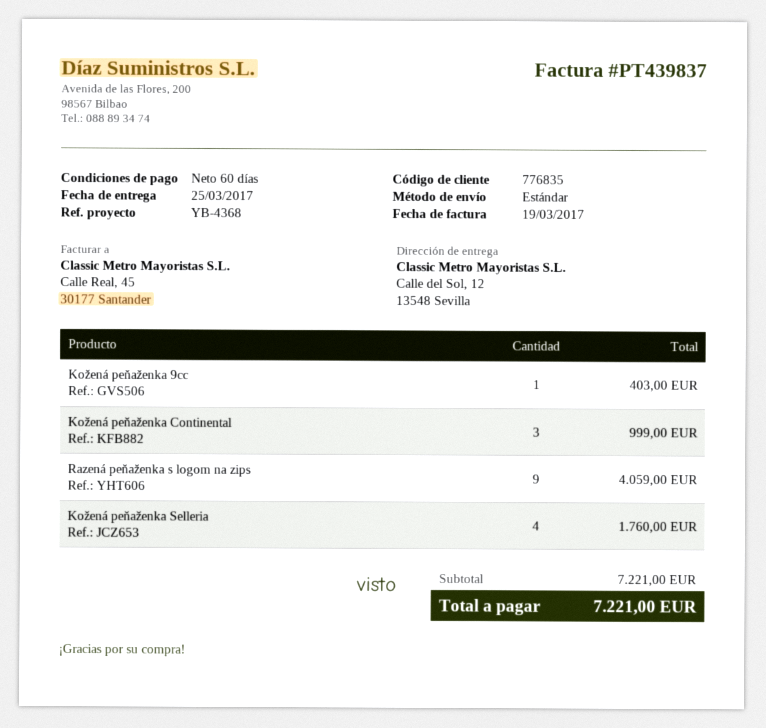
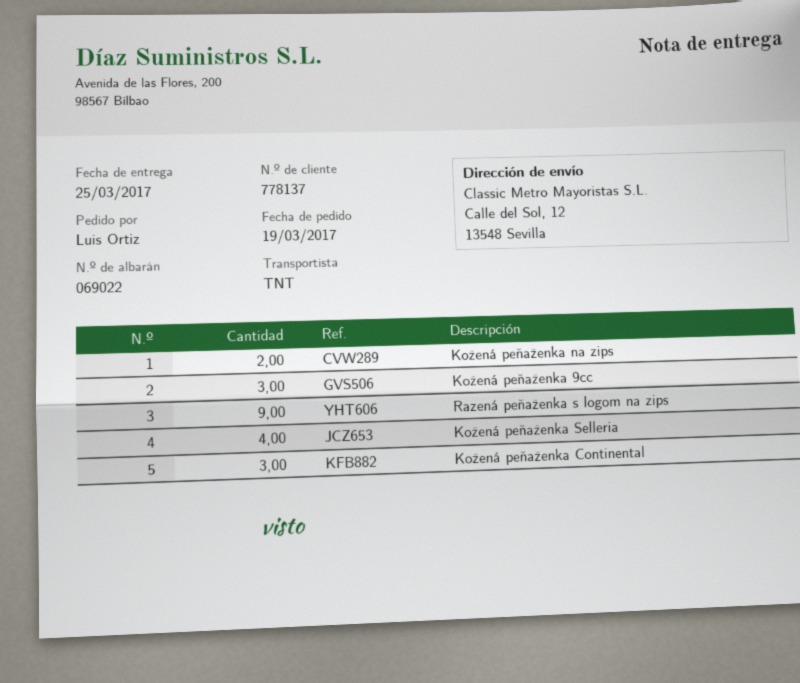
customer number: 776835 -> 778137
shipping method: standard -> TNT
Kožená peňaženka 9cc: 1 -> 3
Kožená peňaženka na zips: none -> 2

